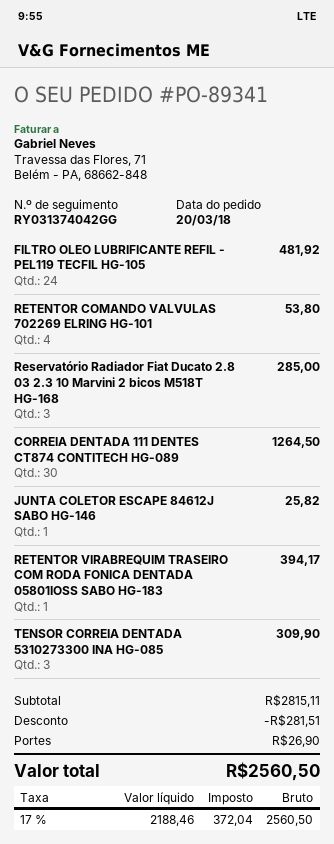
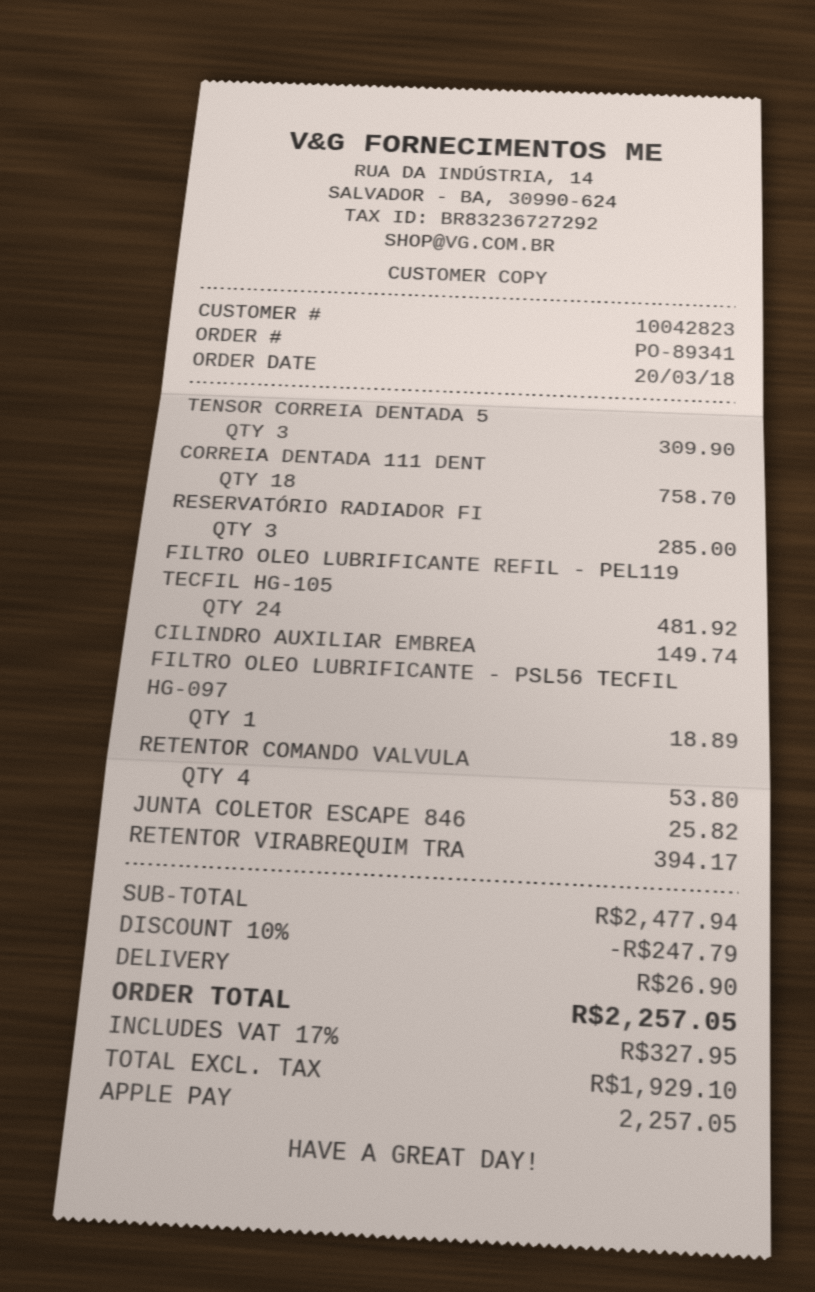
CORREIA DENTADA 111 DENTES CT874 CONTITECH HG-089: 30 for 1264.50 -> 18 for 758.70
CILINDRO AUXILIAR EMBREA: none -> 1 for 149.74
FILTRO OLEO LUBRIFICANTE - PSL56 TECFIL HG-097: none -> 1 for 18.89
subtotal: 2815.11 -> 2477.94
discount: 281.51 -> 247.79
net: 2188.46 -> 1929.10
tax: 17% = 372.04 -> 17% = 327.95
total: 2560.50 -> 2257.05

